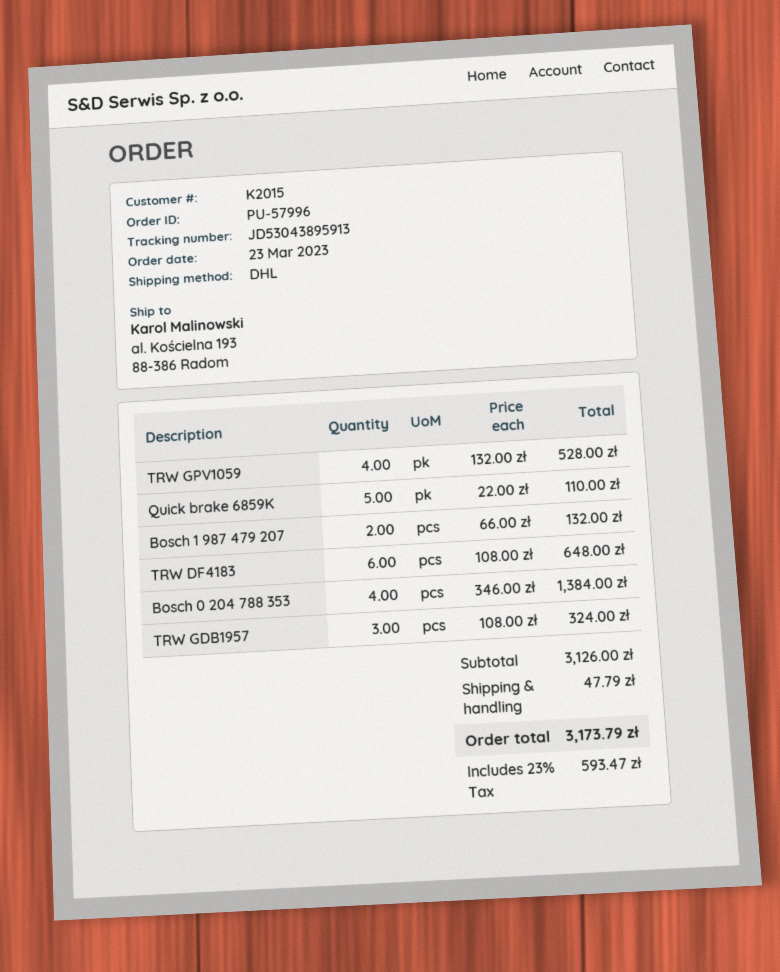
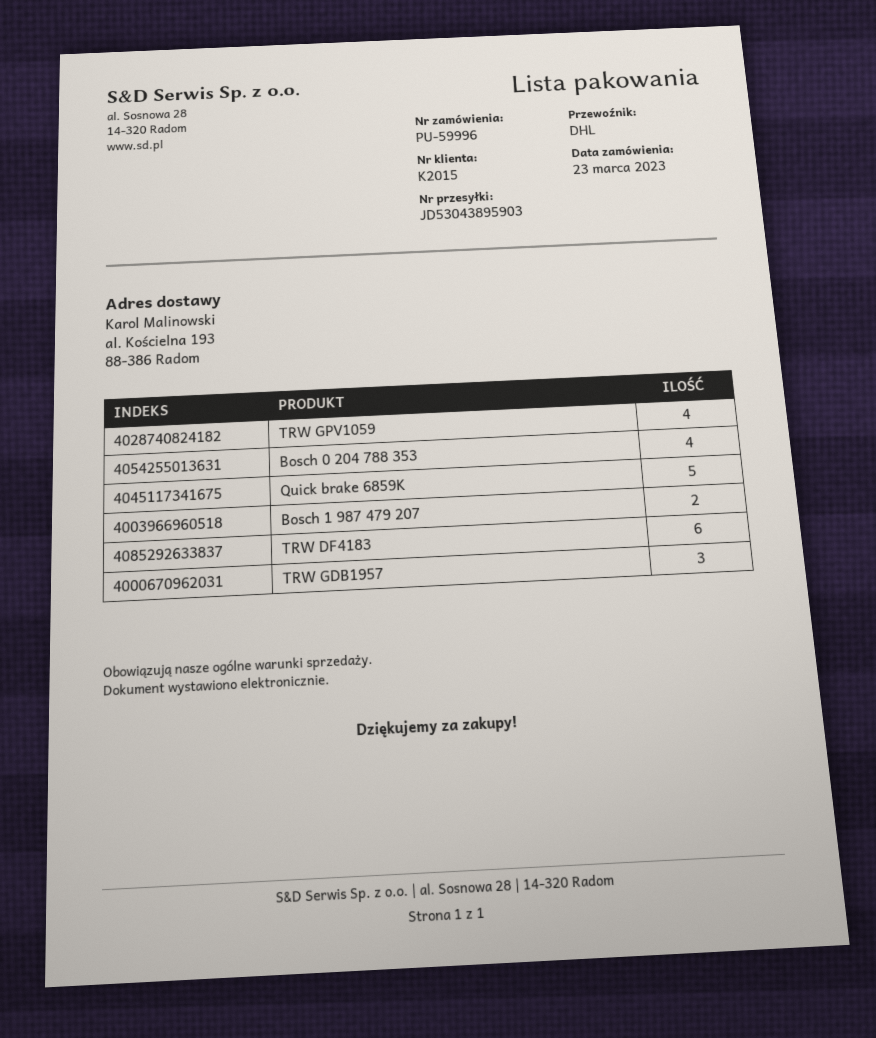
order number: PU-57996 -> PU-59996
tracking number: JD53043895913 -> JD53043895903

